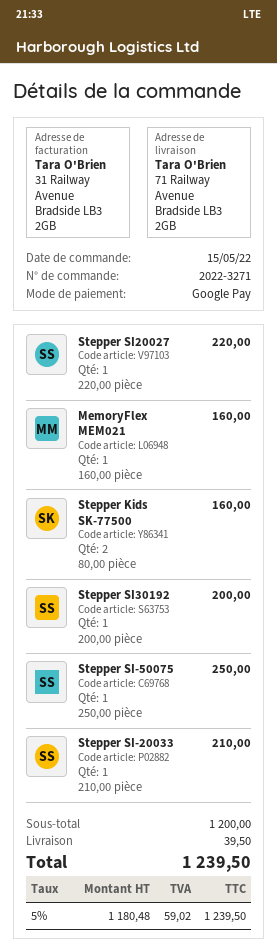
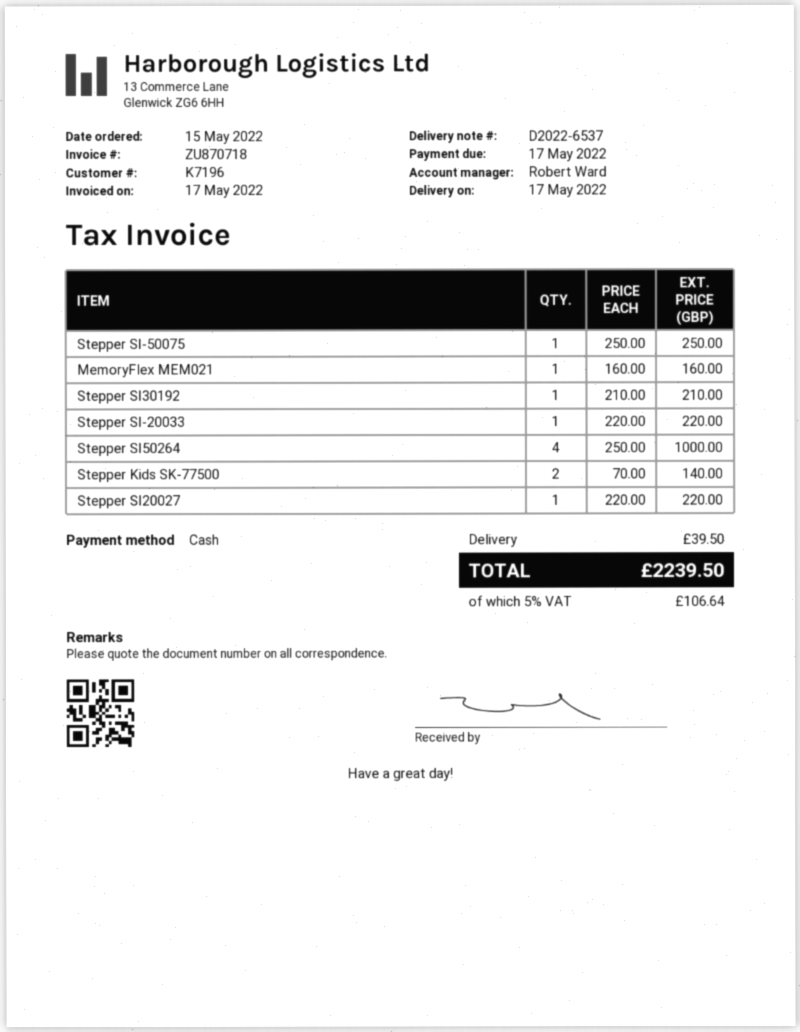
payment method: Google Pay -> cash
Stepper Kids SK-77500: 2 x 80.00 = 160.00 -> 2 x 70.00 = 140.00
Stepper SI30192: 1 x 200.00 = 200.00 -> 1 x 210.00 = 210.00
Stepper SI-20033: 1 x 210.00 = 210.00 -> 1 x 220.00 = 220.00
Stepper SI50264: none -> 4 x 250.00 = 1000.00
tax: 5% = 59.02 -> 5% = 106.64
total: 1239.50 -> 2239.50

